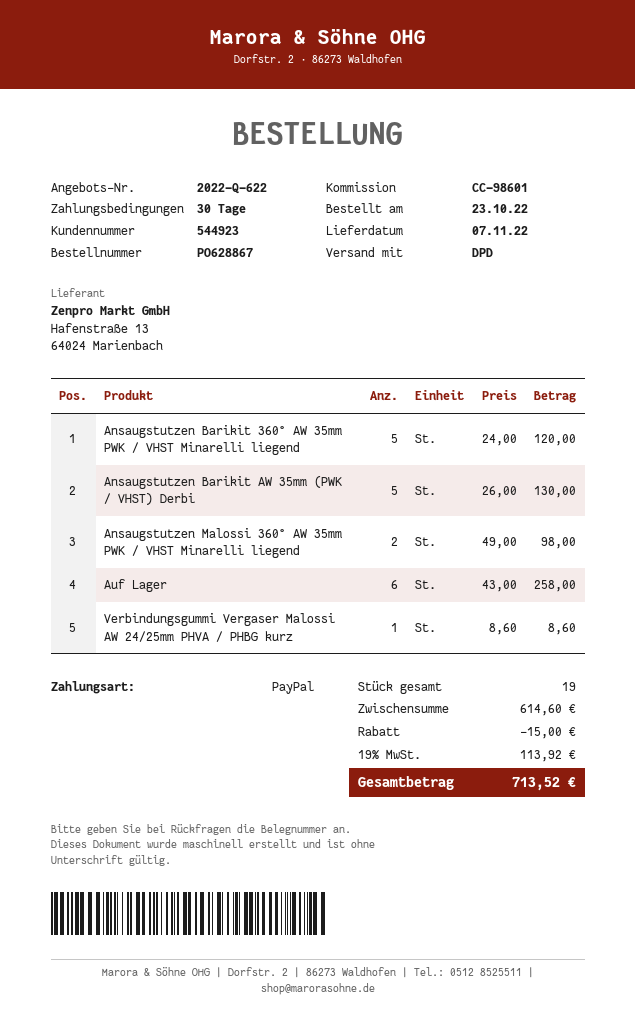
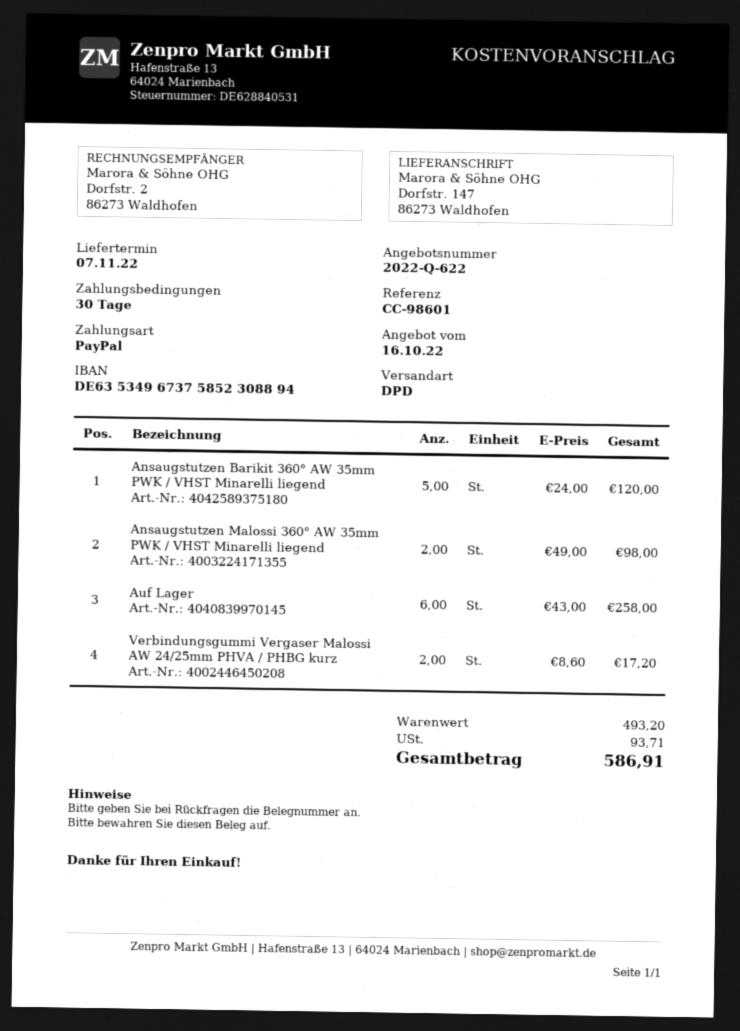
Ansaugstutzen Barikit AW 35mm (PWK / VHST) Derbi: 5 x 26.00 = 130.00 -> none
Verbindungsgummi Vergaser Malossi AW 24/25mm PHVA / PHBG kurz: 1 x 8.60 = 8.60 -> 2 x 8.60 = 17.20
subtotal: 614.60 -> 493.20
discount: 15.00 -> none
tax: 113.92 -> 93.71
total: 713.52 -> 586.91

